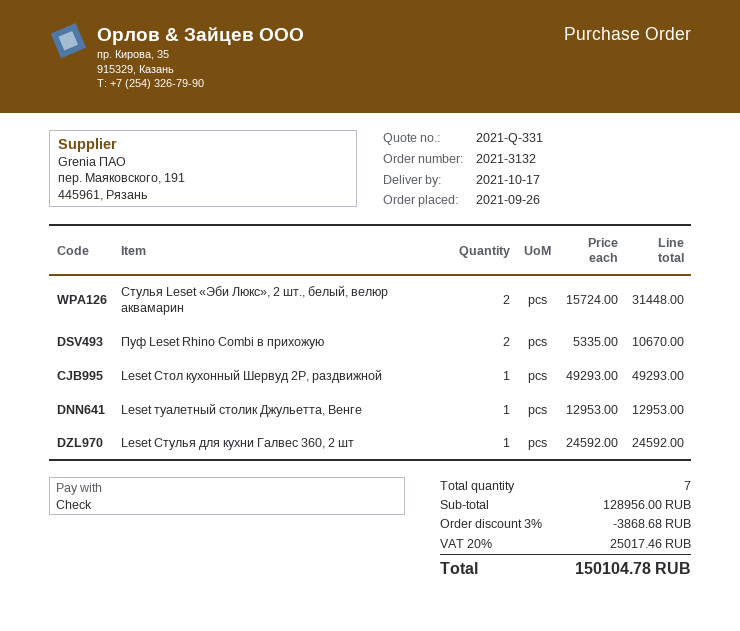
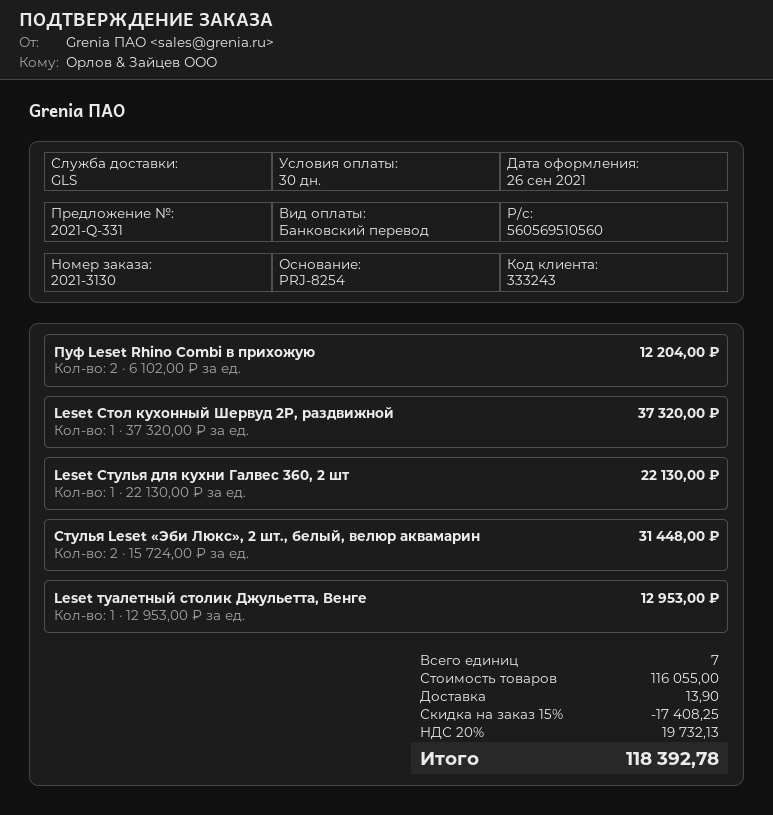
order number: 2021-3132 -> 2021-3130
payment method: cheque -> bank transfer
Пуф Leset Rhino Combi в прихожую: 2 x 5335.00 = 10670.00 -> 2 x 6102.00 = 12204.00
Leset Стол кухонный Шервуд 2Р, раздвижной: 1 x 49293.00 = 49293.00 -> 1 x 37320.00 = 37320.00
Leset Стулья для кухни Галвес 360, 2 шт: 1 x 24592.00 = 24592.00 -> 1 x 22130.00 = 22130.00
subtotal: 128956.00 -> 116055.00
discount: 3% = 3868.68 -> 15% = 17408.25
shipping: none -> 13.90
tax: 20% = 25017.46 -> 20% = 19732.13
total: 150104.78 -> 118392.78

